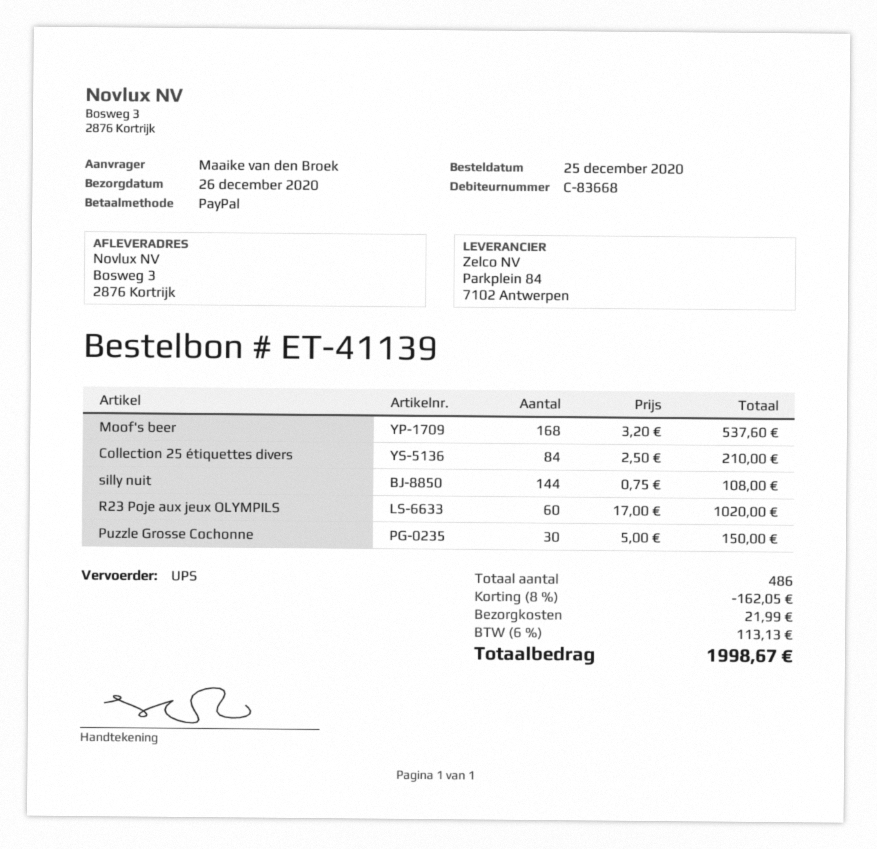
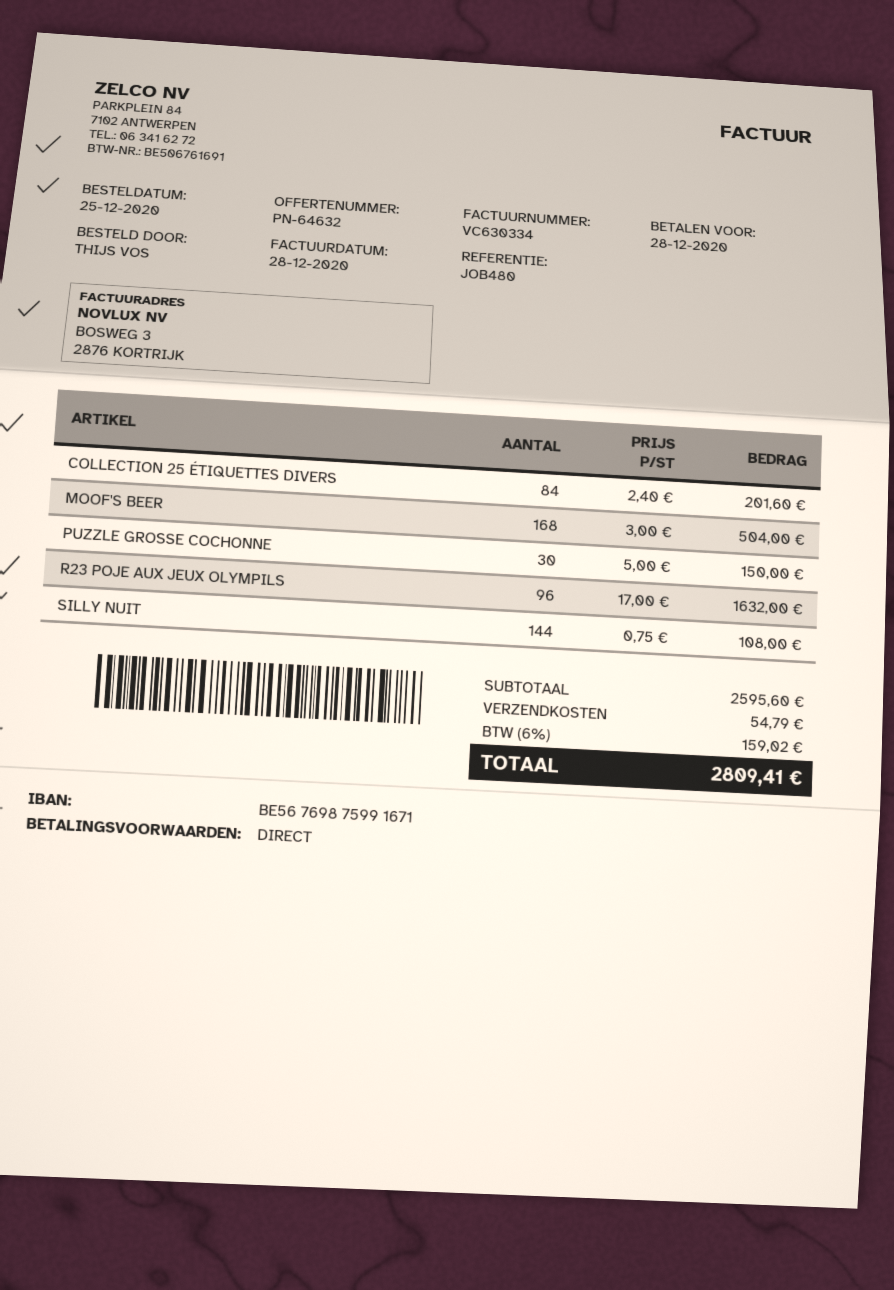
ordered by: Maaike van den Broek -> THIJS VOS
Moof's beer: 168 x 3.20 = 537.60 -> 168 x 3.00 = 504.00
Collection 25 étiquettes divers: 84 x 2.50 = 210.00 -> 84 x 2.40 = 201.60
R23 Poje aux jeux OLYMPILS: 60 x 17.00 = 1020.00 -> 96 x 17.00 = 1632.00
discount: 8% = 162.05 -> none
shipping: 21.99 -> 54.79
tax: 6% = 113.13 -> 6% = 159.02
total: 1998.67 -> 2809.41

